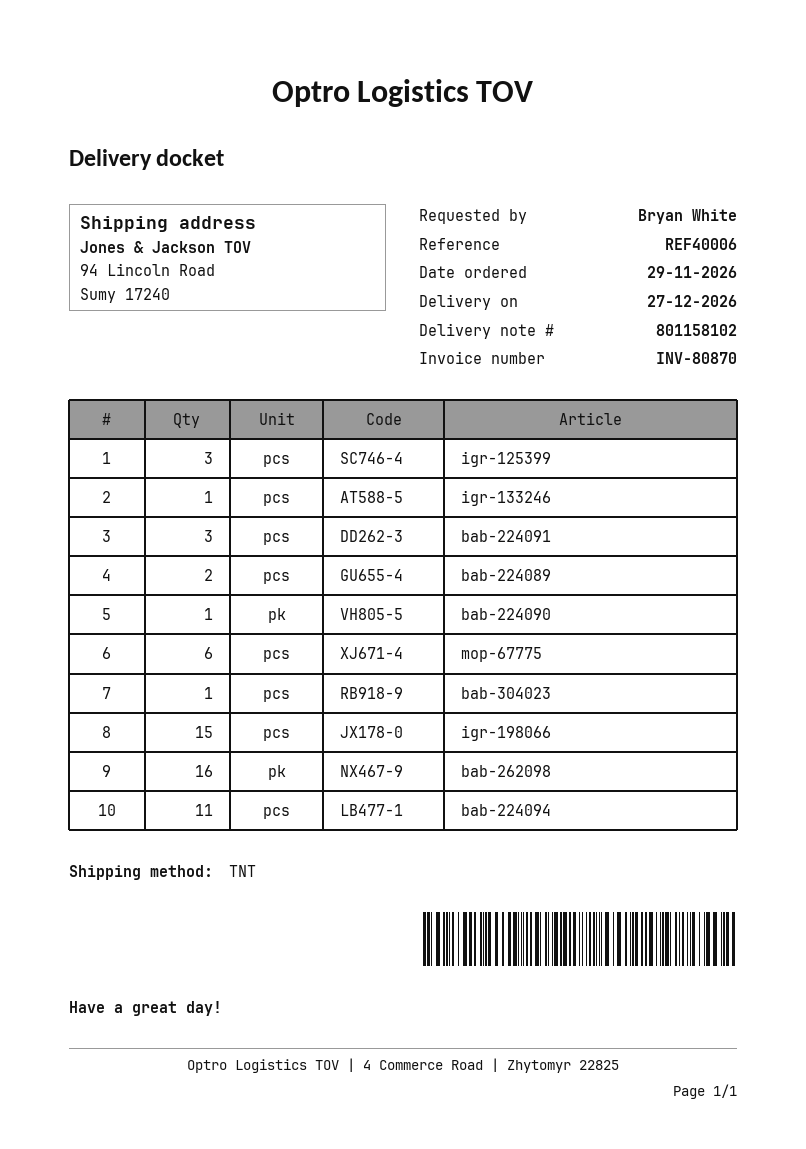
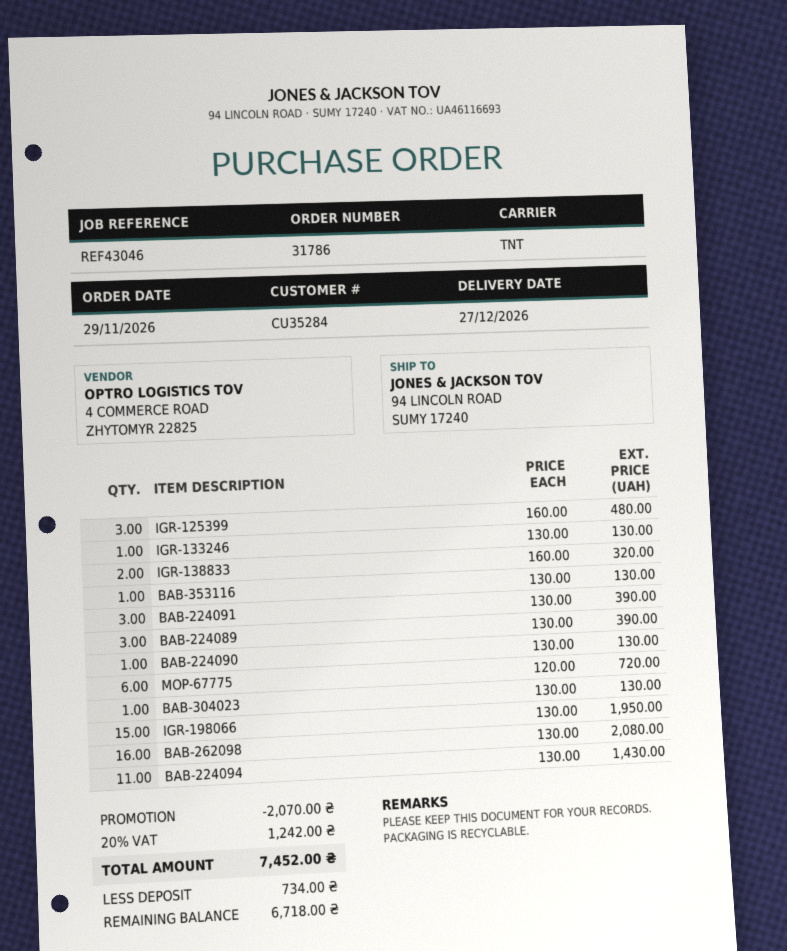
reference: REF40006 -> REF43046
bab-224089: 2 -> 3
IGR-138833: none -> 2
BAB-353116: none -> 1

